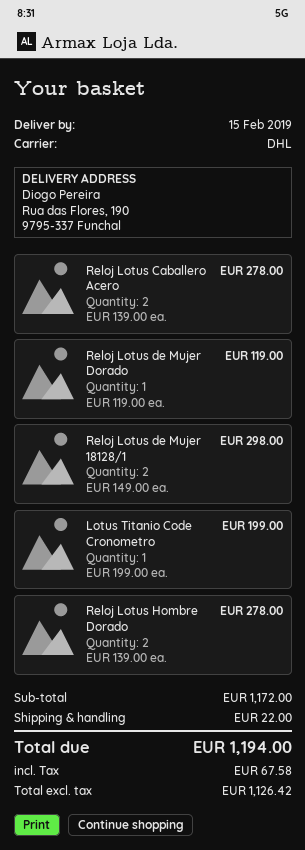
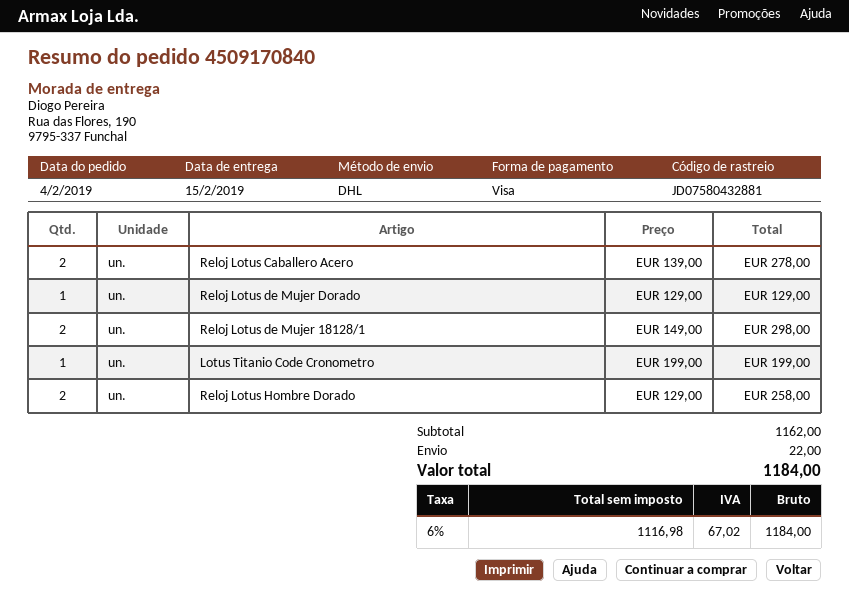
Reloj Lotus de Mujer Dorado: 1 x 119.00 = 119.00 -> 1 x 129.00 = 129.00
Reloj Lotus Hombre Dorado: 2 x 139.00 = 278.00 -> 2 x 129.00 = 258.00
subtotal: 1172.00 -> 1162.00
net: 1126.42 -> 1116.98
tax: 67.58 -> 67.02
total: 1194.00 -> 1184.00

